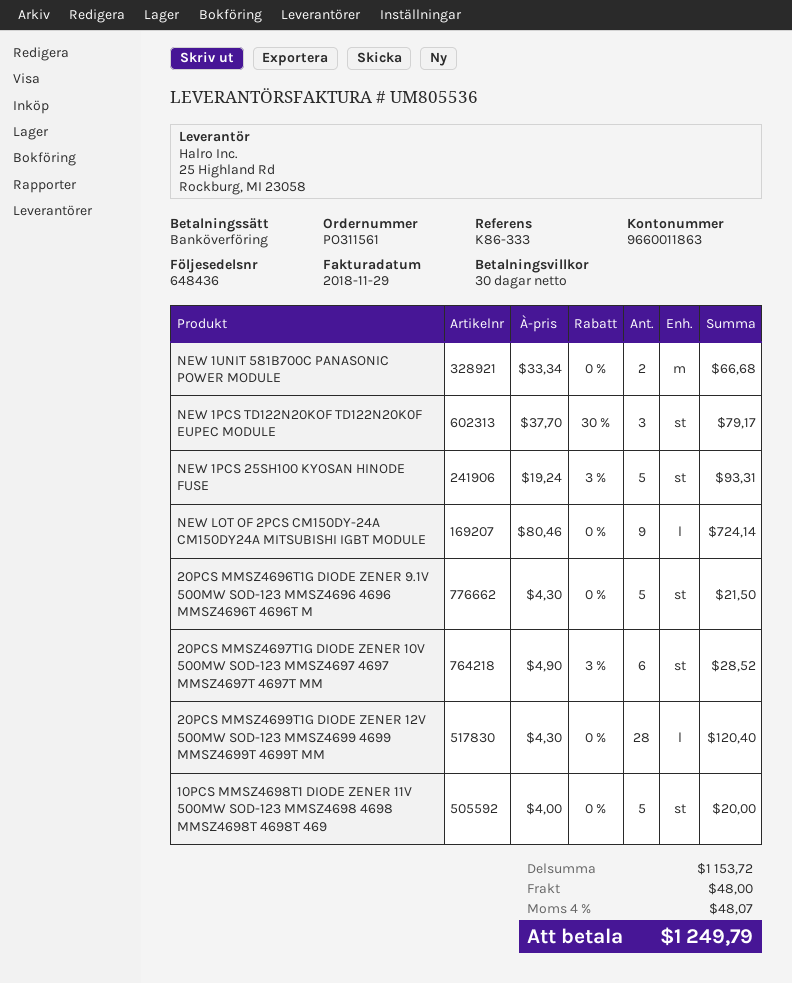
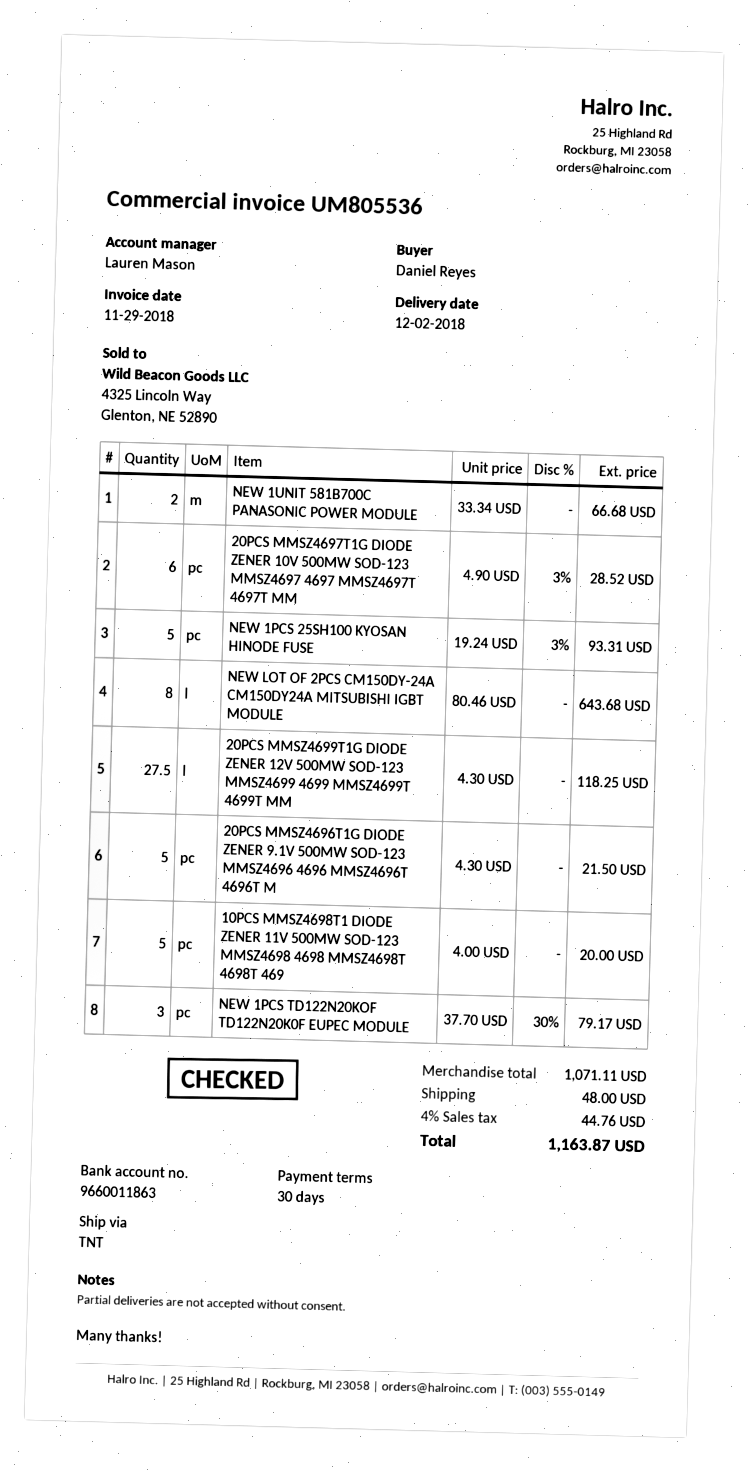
NEW LOT OF 2PCS CM150DY-24A CM150DY24A MITSUBISHI IGBT MODULE: 9 x 80.46 = 724.14 -> 8 x 80.46 = 643.68
20PCS MMSZ4699T1G DIODE ZENER 12V 500MW SOD-123 MMSZ4699 4699 MMSZ4699T 4699T MM: 28 x 4.30 = 120.40 -> 27.5 x 4.30 = 118.25
subtotal: 1153.72 -> 1071.11
tax: 4% = 48.07 -> 4% = 44.76
total: 1249.79 -> 1163.87

